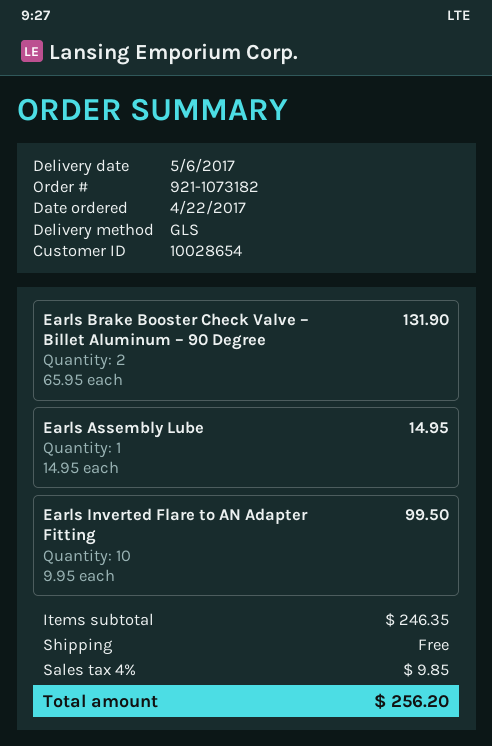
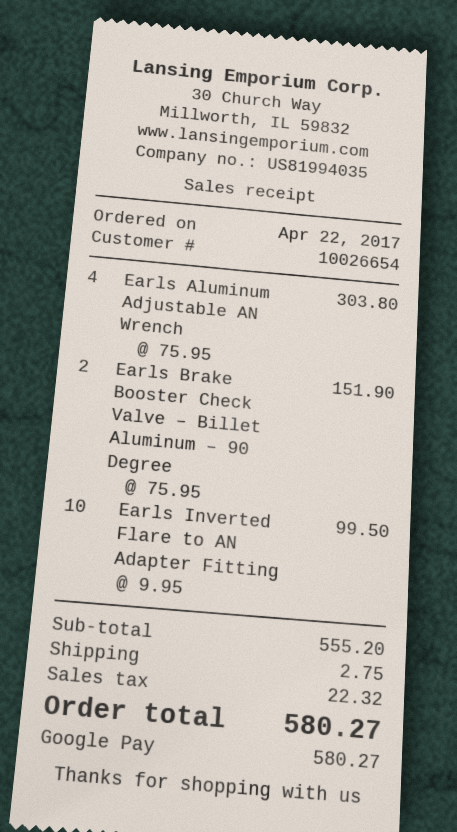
customer number: 10028654 -> 10026654
Earls Brake Booster Check Valve – Billet Aluminum – 90 Degree: 2 x 65.95 = 131.90 -> 2 x 75.95 = 151.90
Earls Assembly Lube: 1 x 14.95 = 14.95 -> none
Earls Aluminum Adjustable AN Wrench: none -> 4 x 75.95 = 303.80
subtotal: 246.35 -> 555.20
shipping: 0.00 -> 2.75
tax: 9.85 -> 22.32
total: 256.20 -> 580.27

